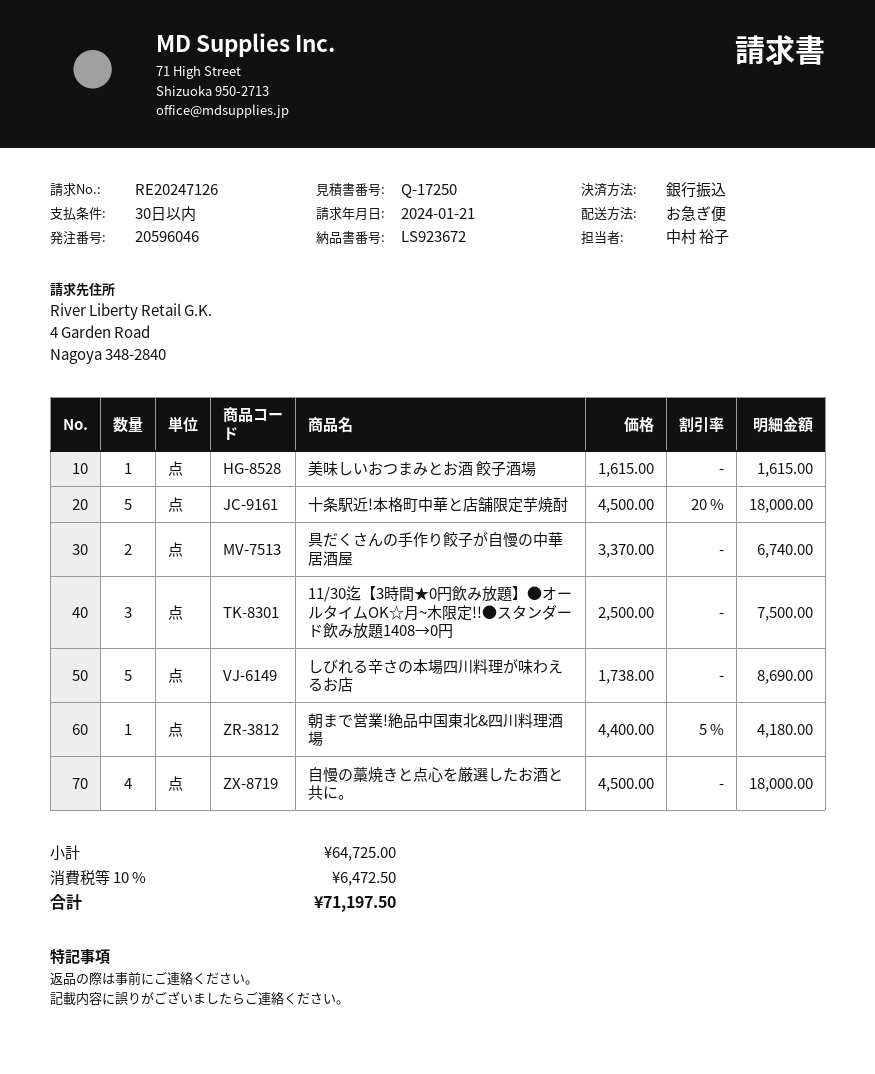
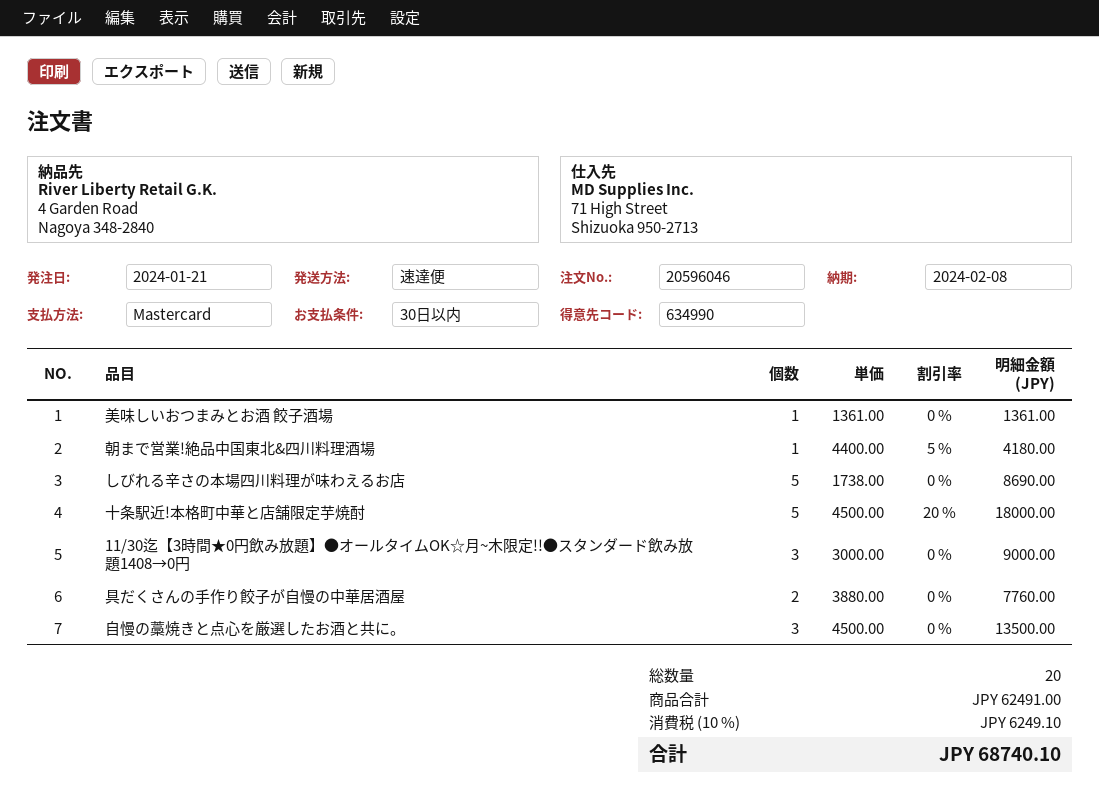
payment method: bank transfer -> Mastercard
美味しいおつまみとお酒 餃子酒場: 1 x 1615.00 = 1615.00 -> 1 x 1361.00 = 1361.00
具だくさんの手作り餃子が自慢の中華居酒屋: 2 x 3370.00 = 6740.00 -> 2 x 3880.00 = 7760.00
11/30迄【3時間★0円飲み放題】●オールタイムOK☆月~木限定!!●スタンダード飲み放題1408→0円: 3 x 2500.00 = 7500.00 -> 3 x 3000.00 = 9000.00
自慢の藁焼きと点心を厳選したお酒と共に。: 4 x 4500.00 = 18000.00 -> 3 x 4500.00 = 13500.00
subtotal: 64725.00 -> 62491.00
tax: 10% = 6472.50 -> 10% = 6249.10
total: 71197.50 -> 68740.10

